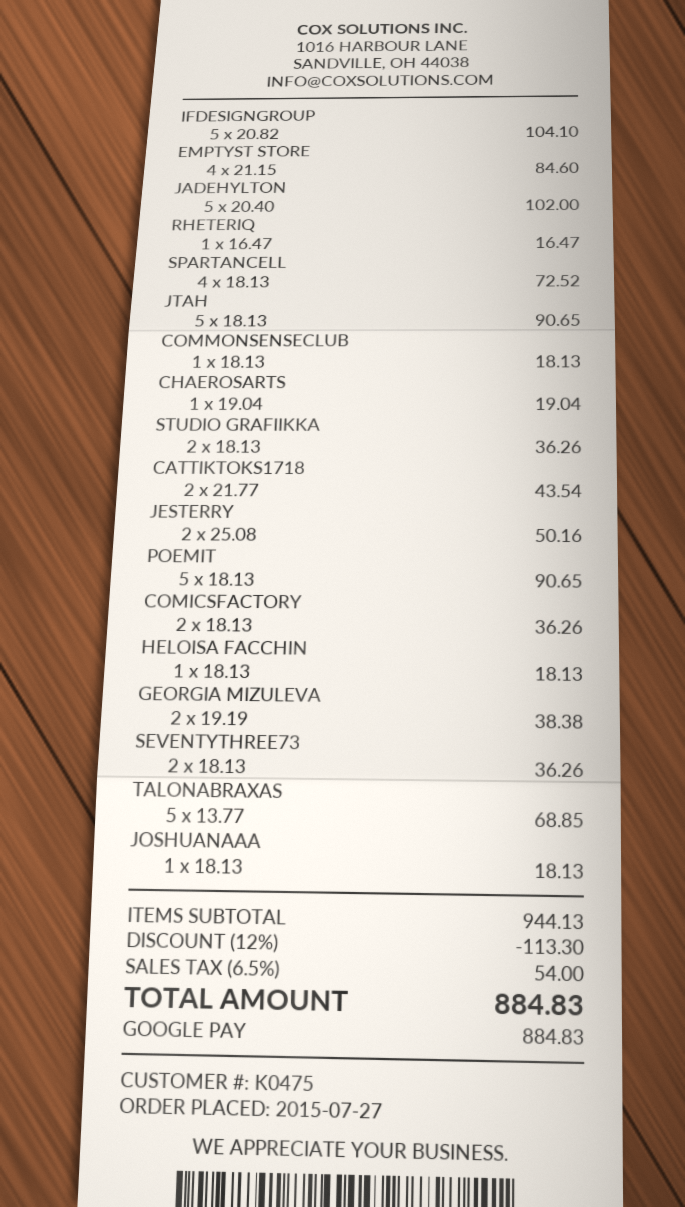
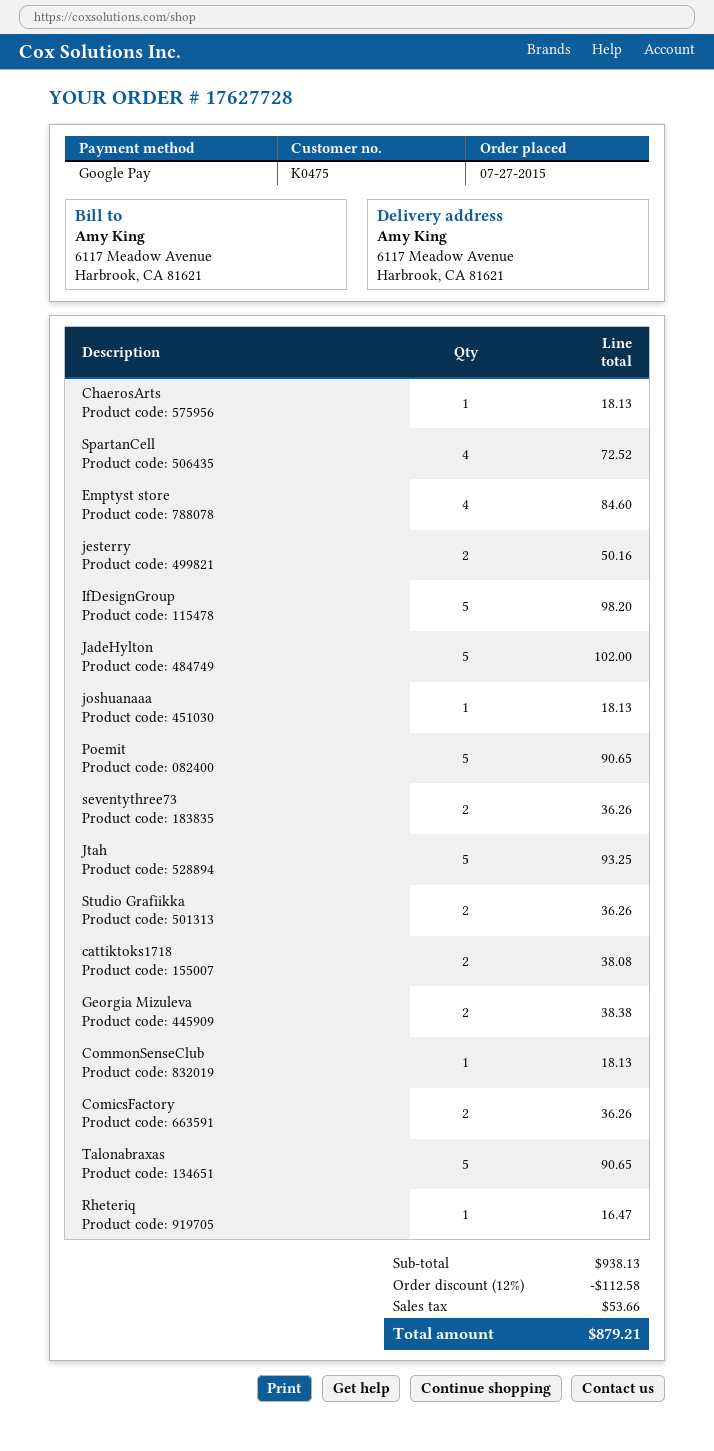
IFDESIGNGROUP: 5 for 104.10 -> 5 for 98.20
JTAH: 5 for 90.65 -> 5 for 93.25
CHAEROSARTS: 1 for 19.04 -> 1 for 18.13
CATTIKTOKS1718: 2 for 43.54 -> 2 for 38.08
HELOISA FACCHIN: 1 for 18.13 -> none
TALONABRAXAS: 5 for 68.85 -> 5 for 90.65
subtotal: 944.13 -> 938.13
discount: 12% = 113.30 -> 12% = 112.58
tax: 54.00 -> 53.66
total: 884.83 -> 879.21

